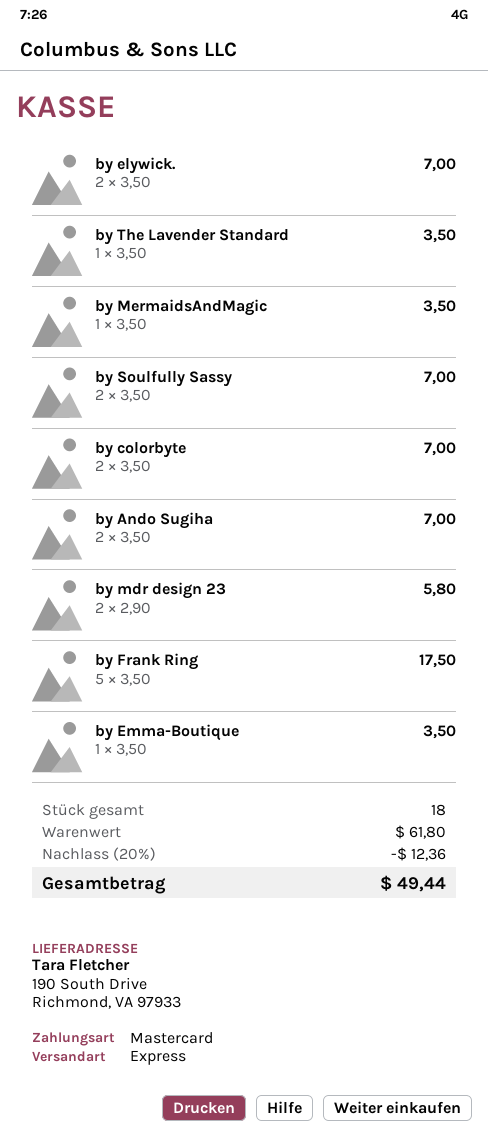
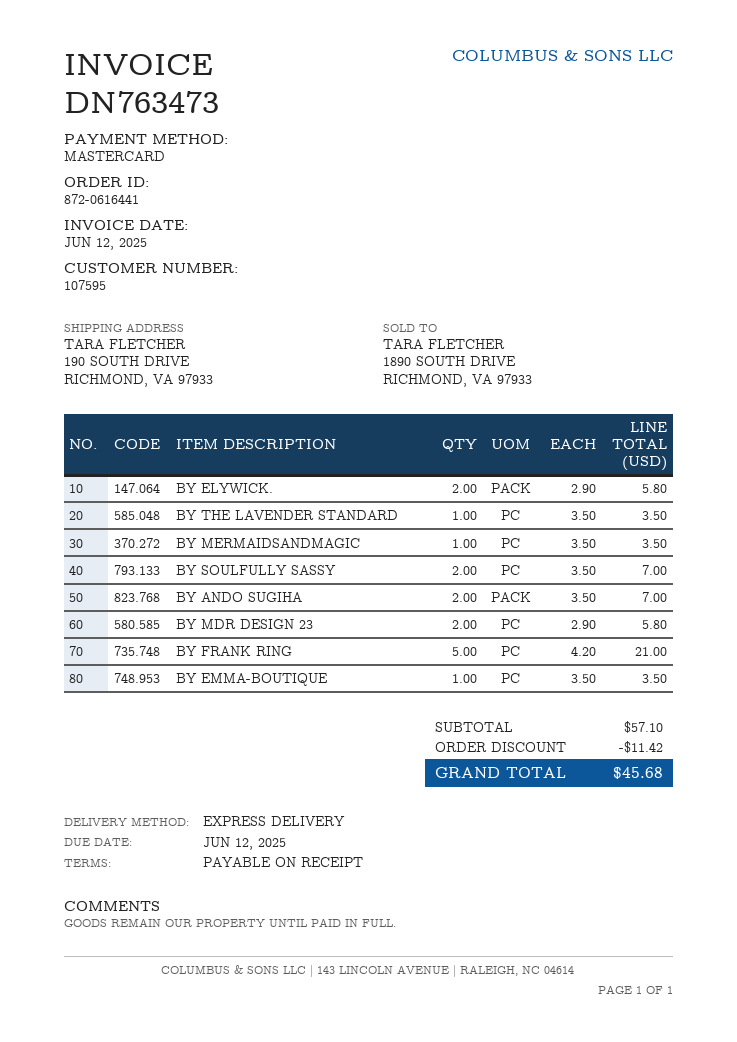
by elywick.: 2 x 3.50 = 7.00 -> 2 x 2.90 = 5.80
by colorbyte: 2 x 3.50 = 7.00 -> none
by Frank Ring: 5 x 3.50 = 17.50 -> 5 x 4.20 = 21.00
subtotal: 61.80 -> 57.10
discount: 12.36 -> 11.42
total: 49.44 -> 45.68

